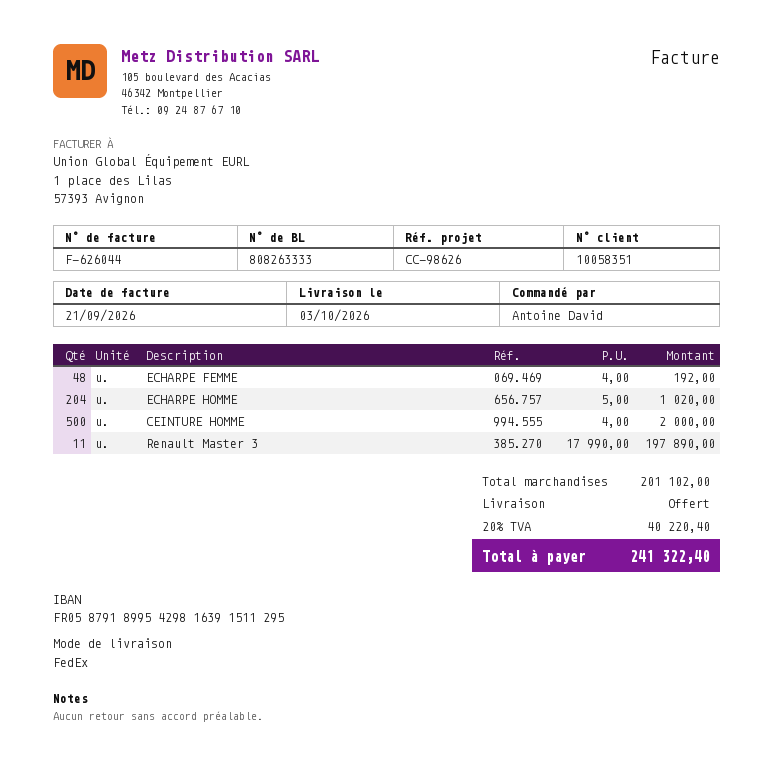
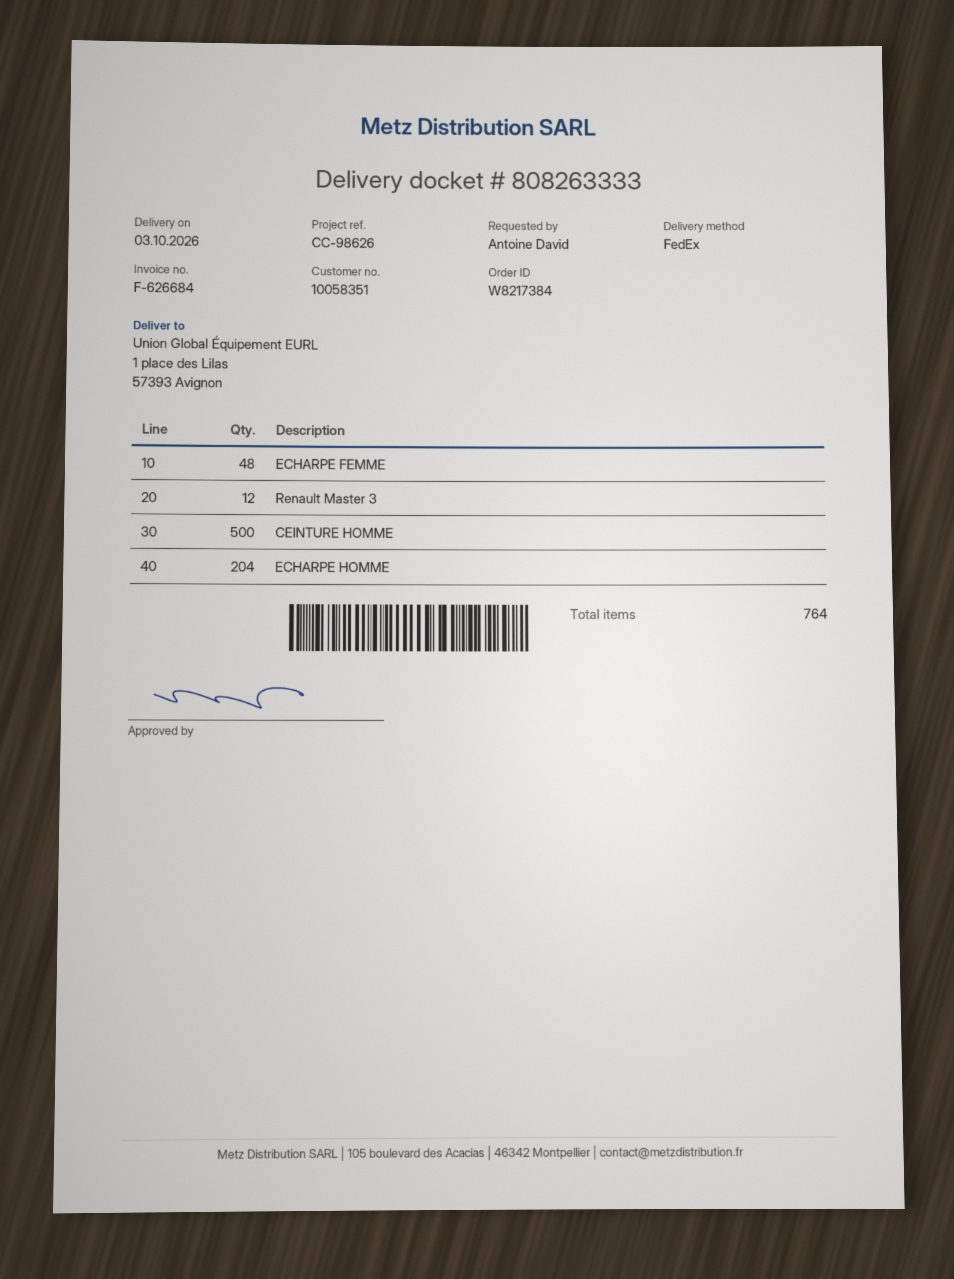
invoice number: F-626044 -> F-626684
Renault Master 3: 11 -> 12

